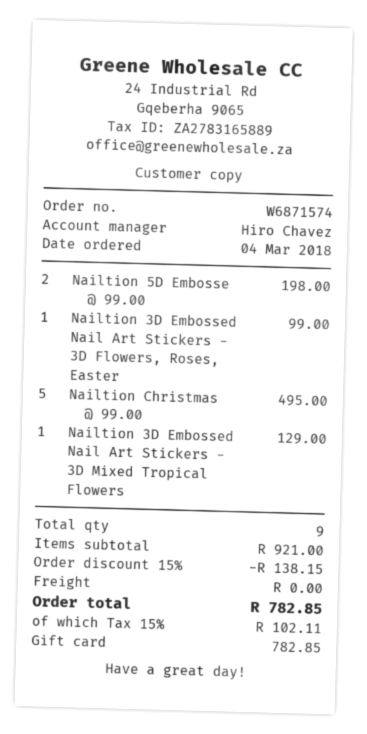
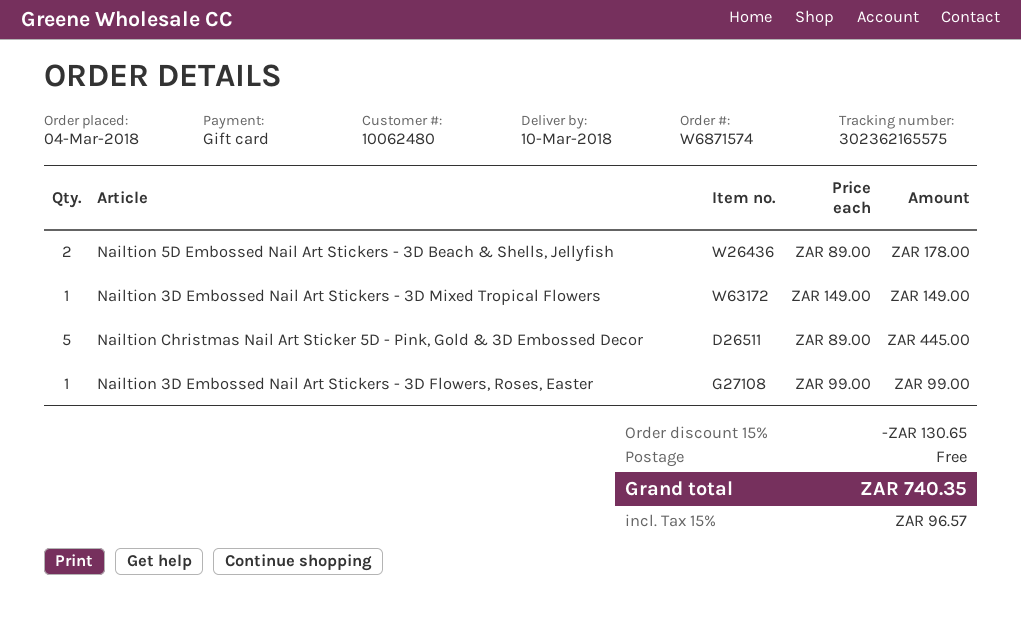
Nailtion 5D Embosse: 2 x 99.00 = 198.00 -> 2 x 89.00 = 178.00
Nailtion Christmas: 5 x 99.00 = 495.00 -> 5 x 89.00 = 445.00
Nailtion 3D Embossed Nail Art Stickers - 3D Mixed Tropical Flowers: 1 x 129.00 = 129.00 -> 1 x 149.00 = 149.00
discount: 15% = 138.15 -> 15% = 130.65
tax: 15% = 102.11 -> 15% = 96.57
total: 782.85 -> 740.35

